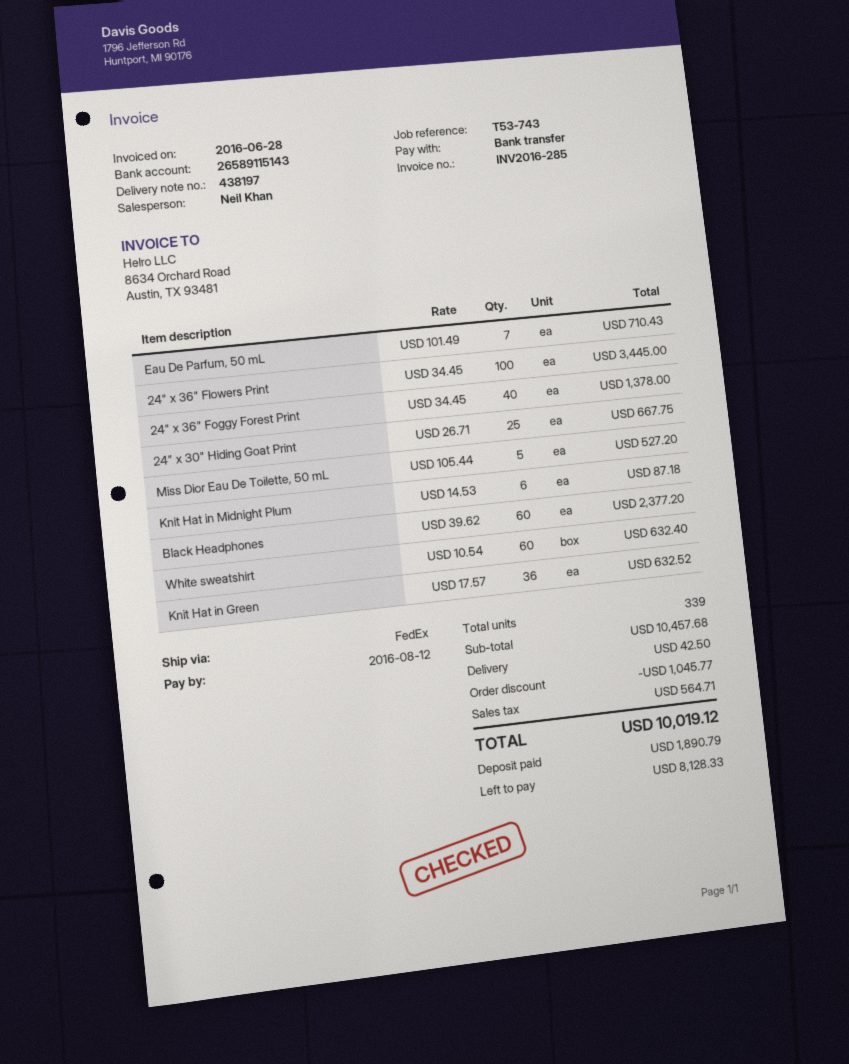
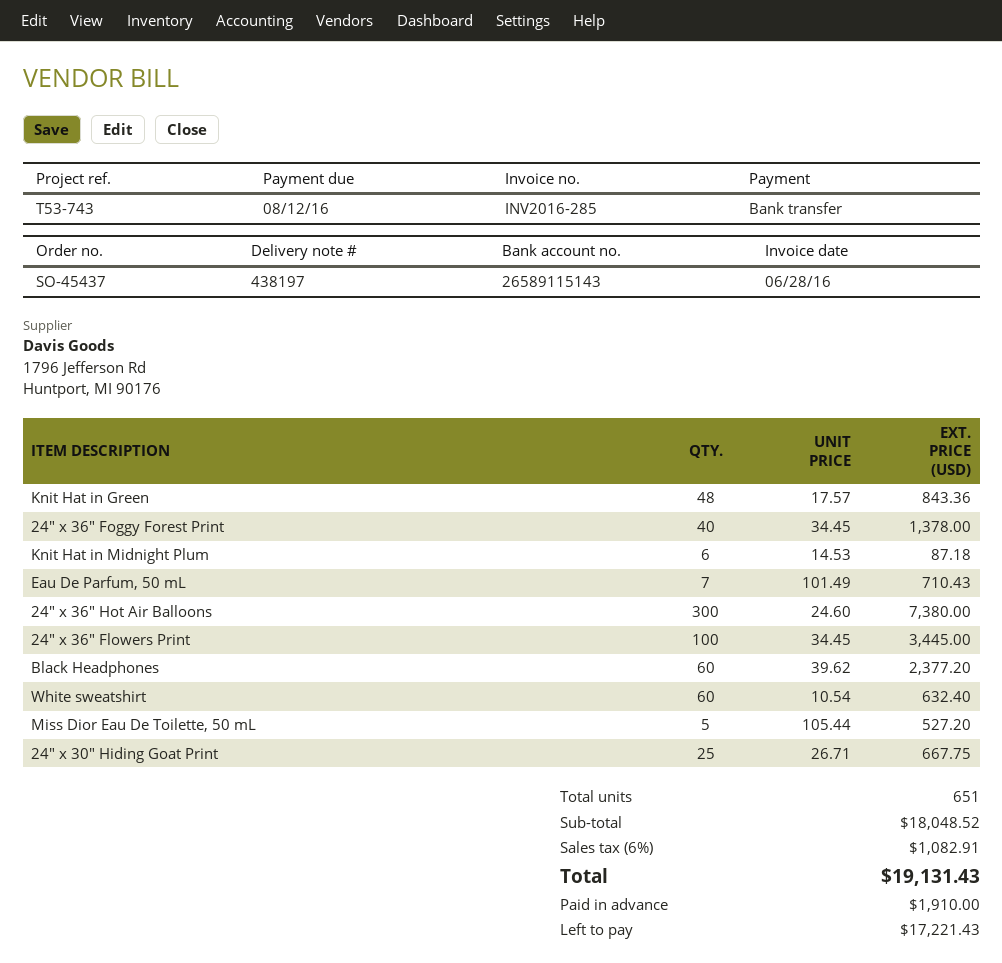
Knit Hat in Green: 36 x 17.57 = 632.52 -> 48 x 17.57 = 843.36
24" x 36" Hot Air Balloons: none -> 300 x 24.60 = 7380.00
total quantity: 339 -> 651
subtotal: 10457.68 -> 18048.52
discount: 1045.77 -> none
shipping: 42.50 -> none
tax: 564.71 -> 1082.91
total: 10019.12 -> 19131.43
deposit: 1890.79 -> 1910.00
balance: 8128.33 -> 17221.43

